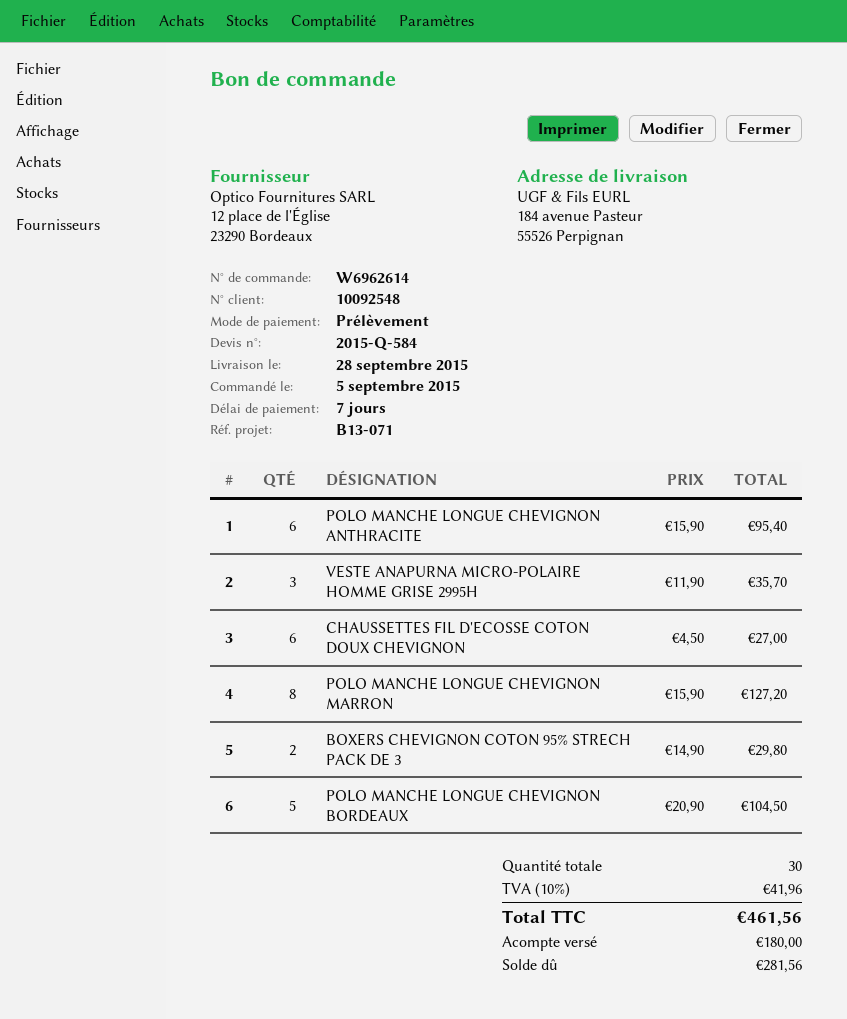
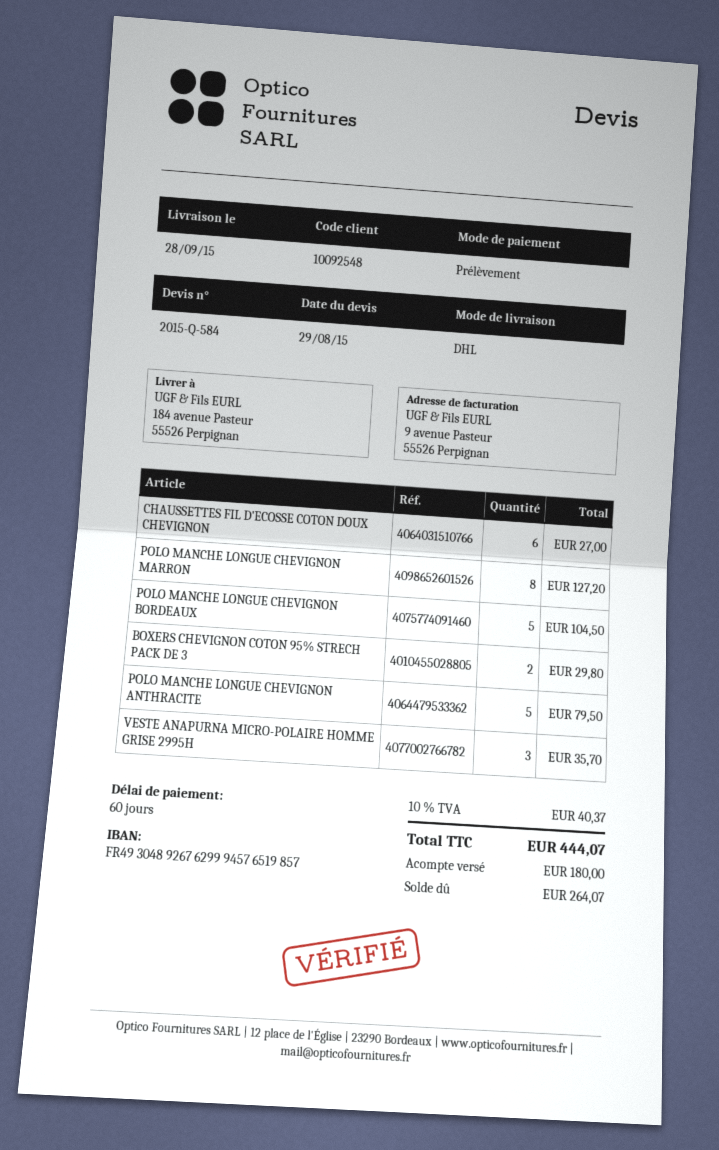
payment terms: 7 days -> 60 days
POLO MANCHE LONGUE CHEVIGNON ANTHRACITE: 6 for 95.40 -> 5 for 79.50
tax: 10% = 41.96 -> 10% = 40.37
total: 461.56 -> 444.07
balance: 281.56 -> 264.07

